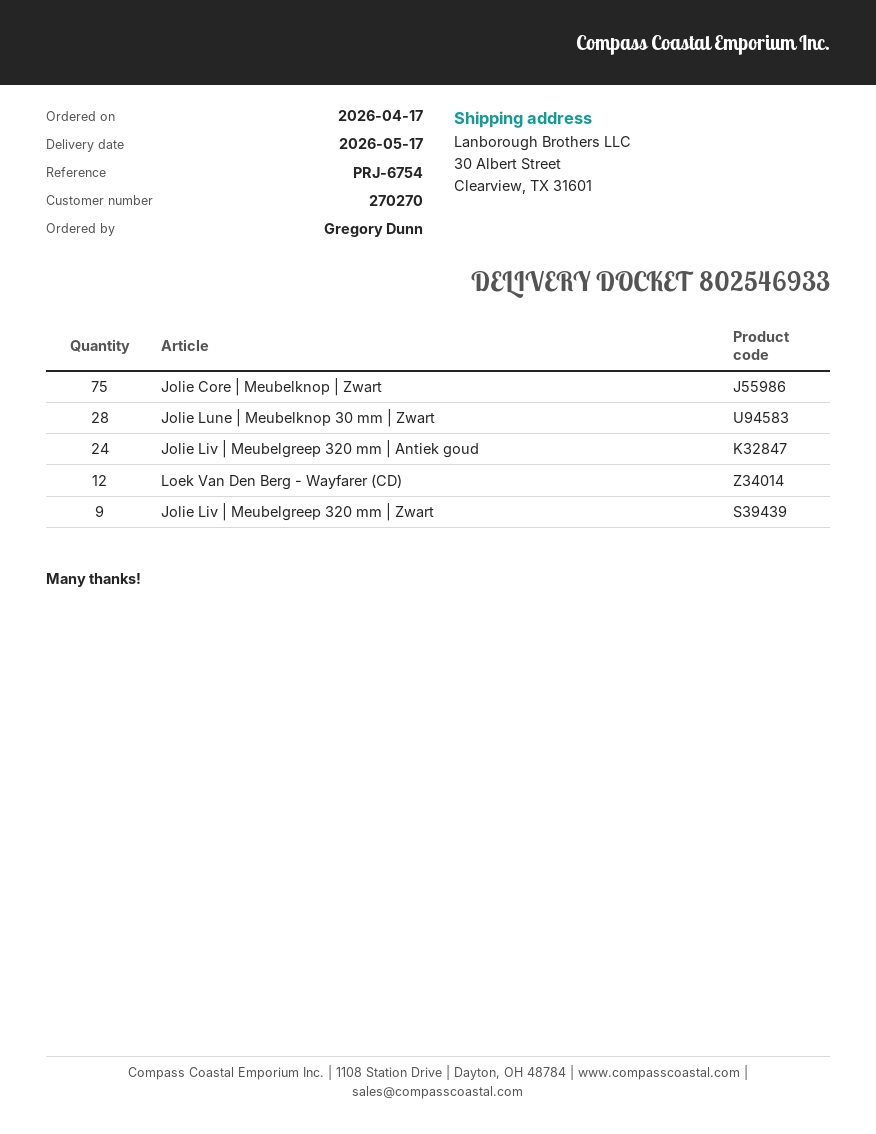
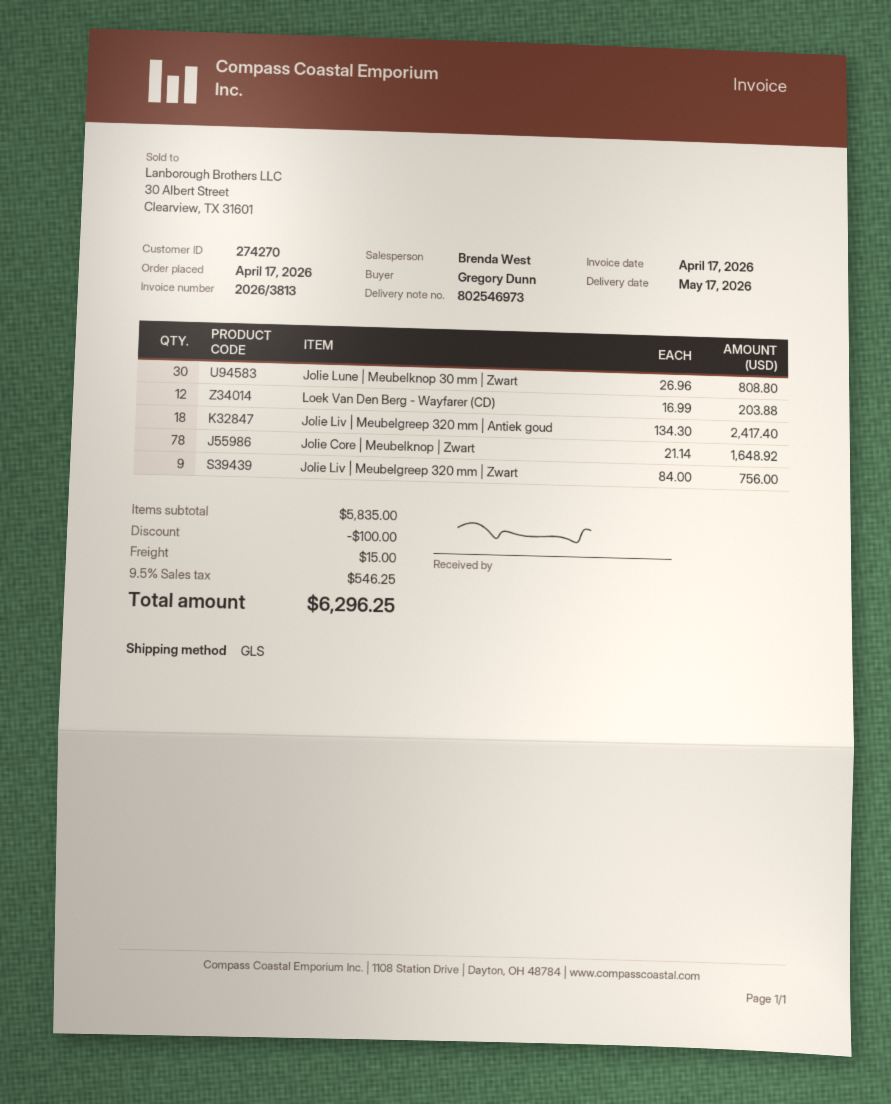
delivery note number: 802546933 -> 802546973
customer number: 270270 -> 274270
Jolie Core | Meubelknop | Zwart: 75 -> 78
Jolie Lune | Meubelknop 30 mm | Zwart: 28 -> 30
Jolie Liv | Meubelgreep 320 mm | Antiek goud: 24 -> 18

